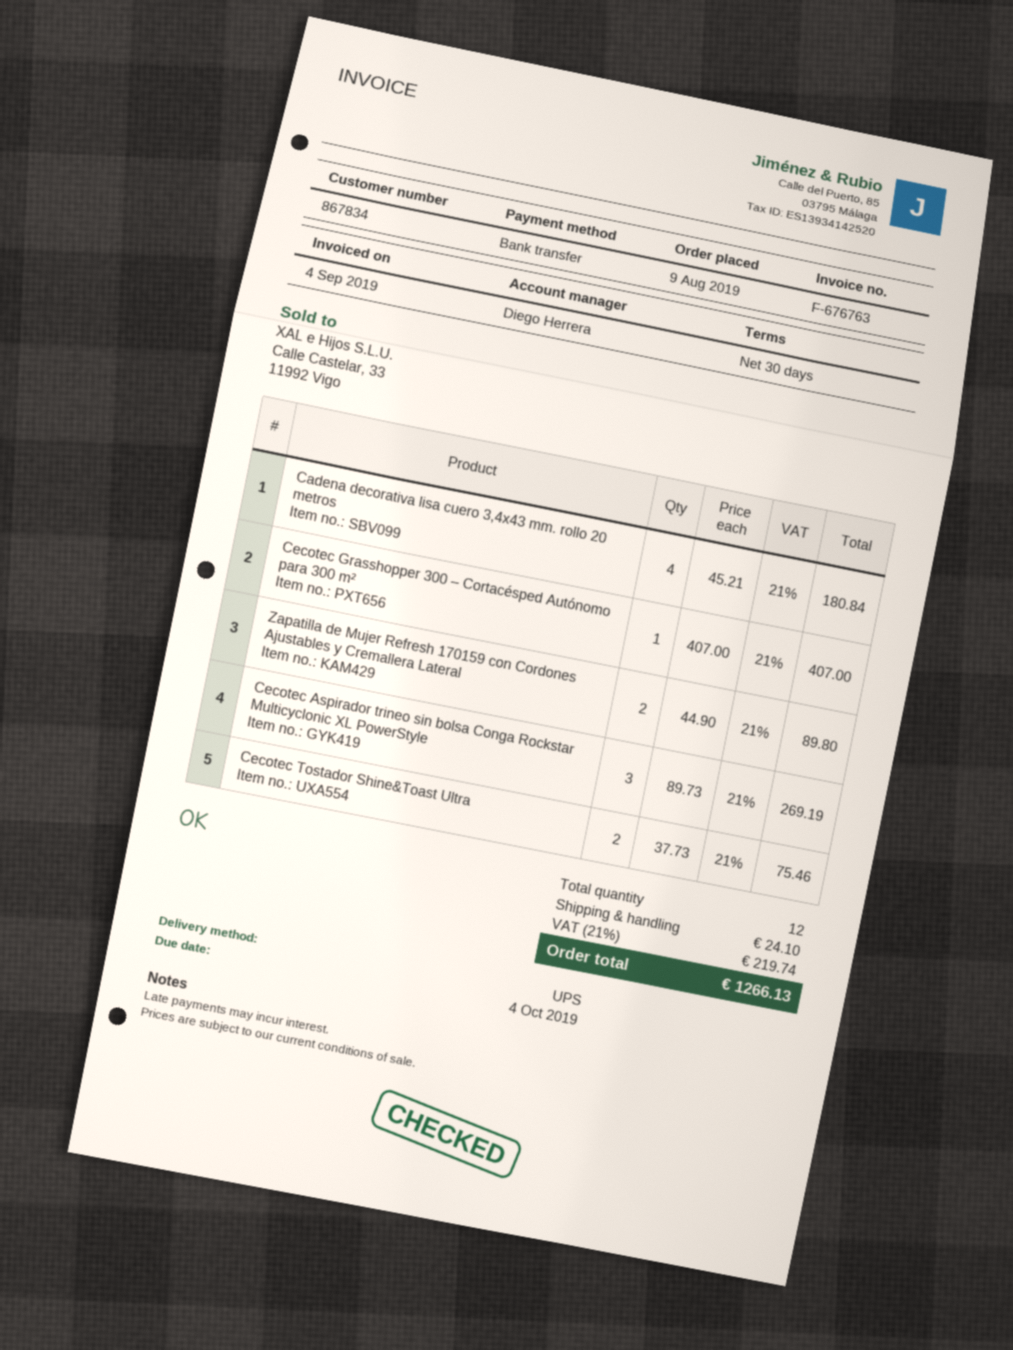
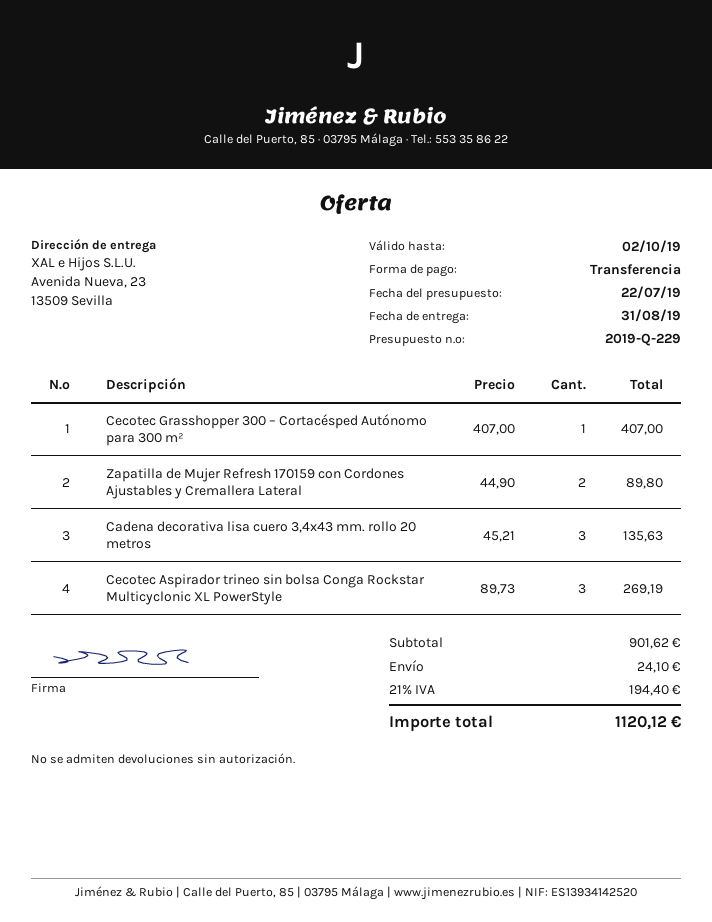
Cadena decorativa lisa cuero 3,4x43 mm. rollo 20 metros: 4 x 45.21 = 180.84 -> 3 x 45.21 = 135.63
Cecotec Tostador Shine&Toast Ultra: 2 x 37.73 = 75.46 -> none
tax: 21% = 219.74 -> 21% = 194.40
total: 1266.13 -> 1120.12

